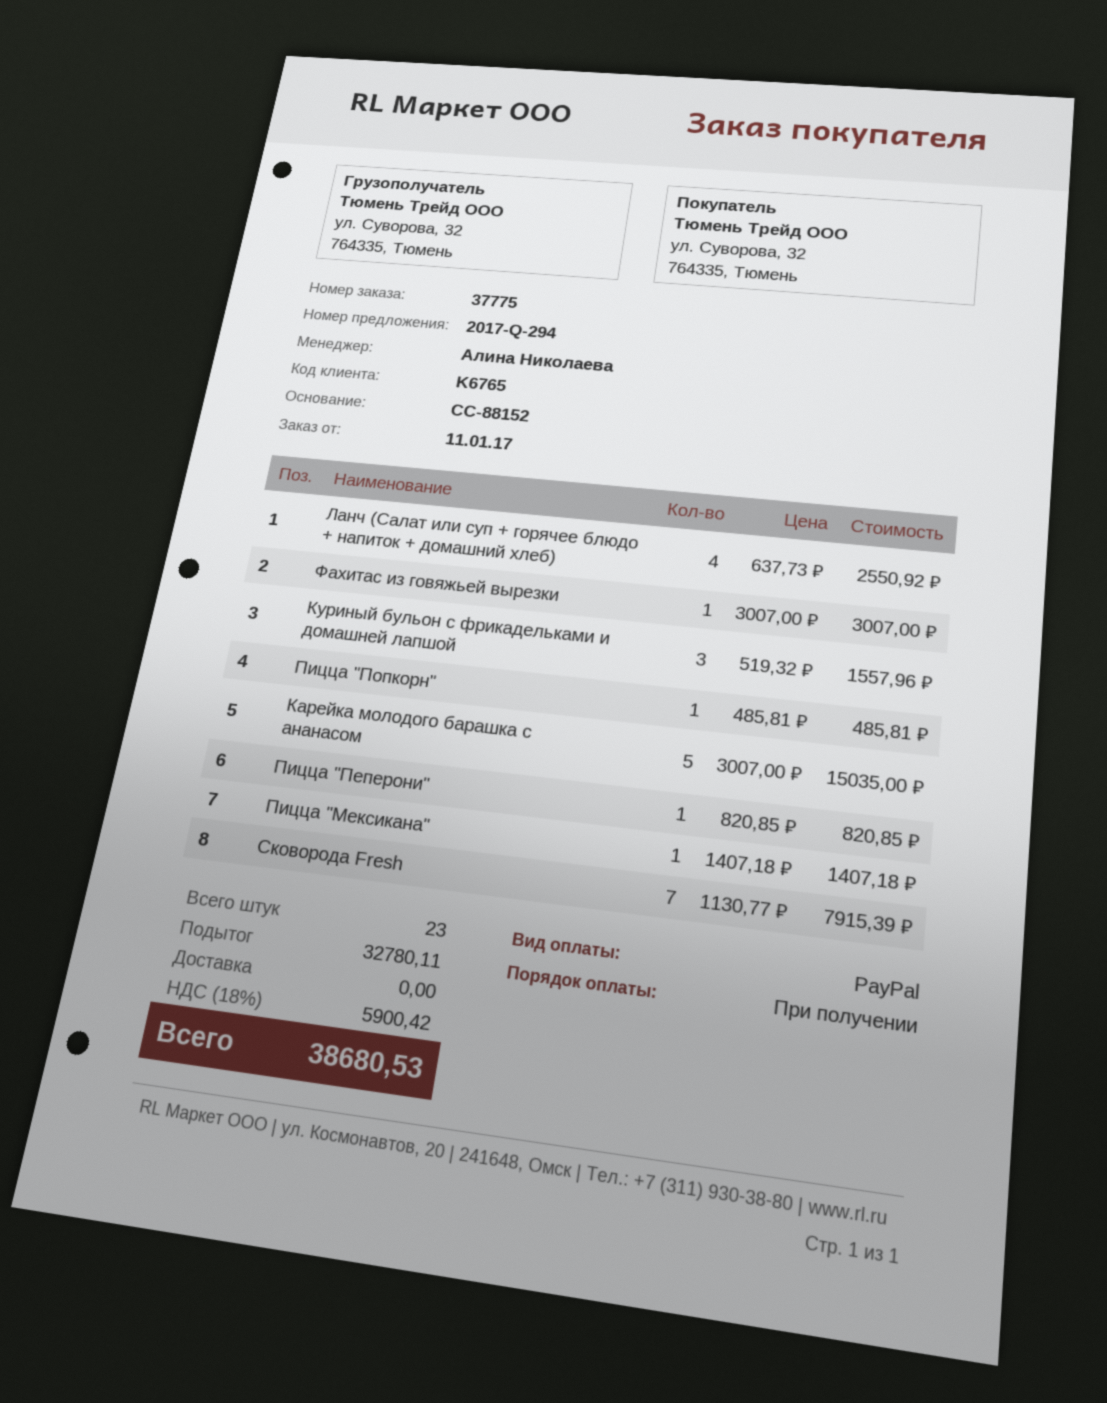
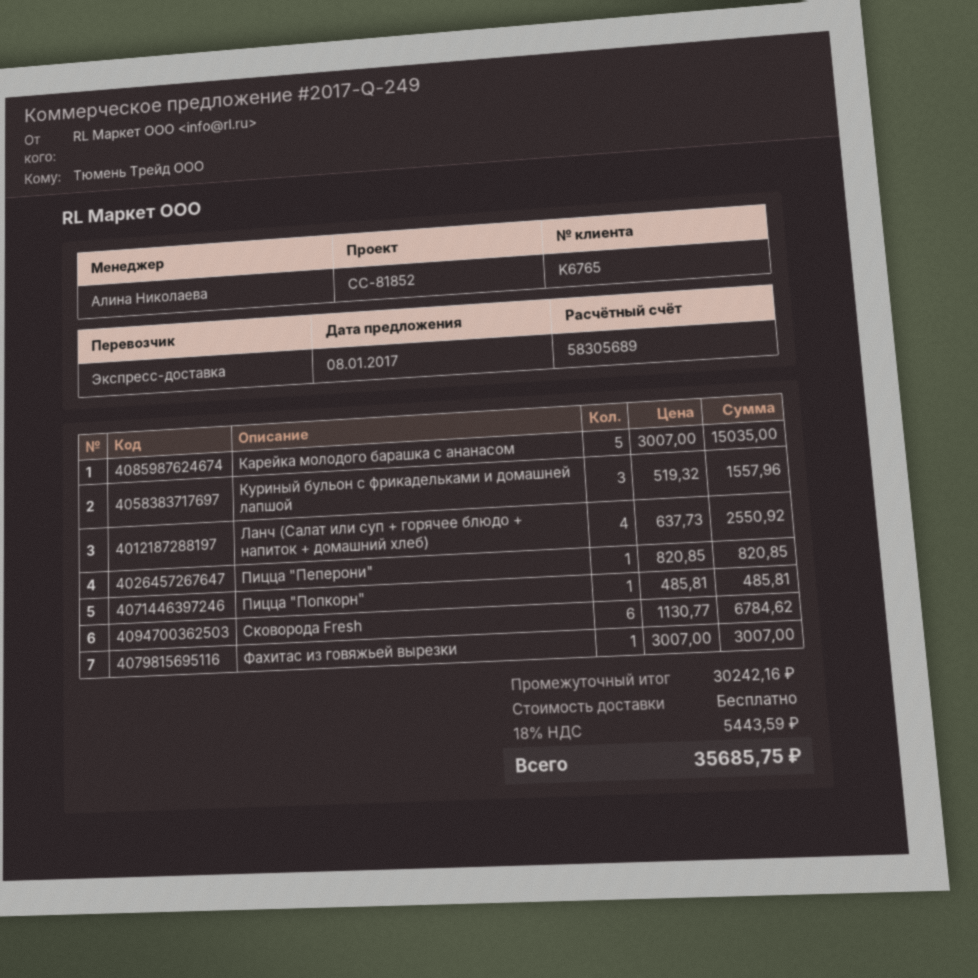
quote number: 2017-Q-294 -> 2017-Q-249
reference: CC-88152 -> CC-81852
Пицца "Мексикана": 1 x 1407.18 = 1407.18 -> none
Сковорода Fresh: 7 x 1130.77 = 7915.39 -> 6 x 1130.77 = 6784.62
subtotal: 32780.11 -> 30242.16
tax: 18% = 5900.42 -> 18% = 5443.59
total: 38680.53 -> 35685.75

